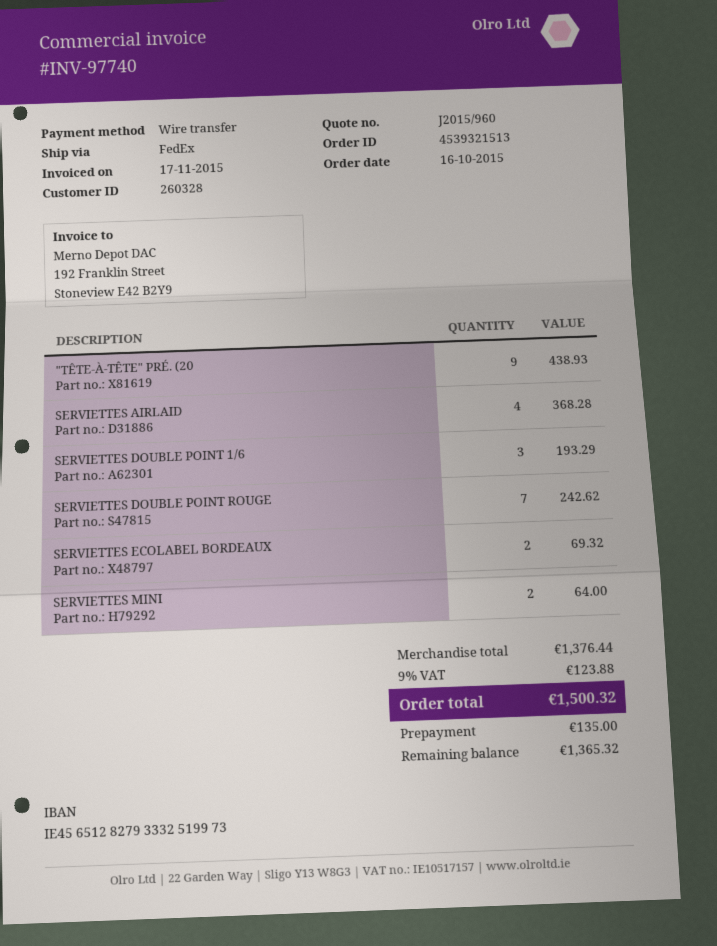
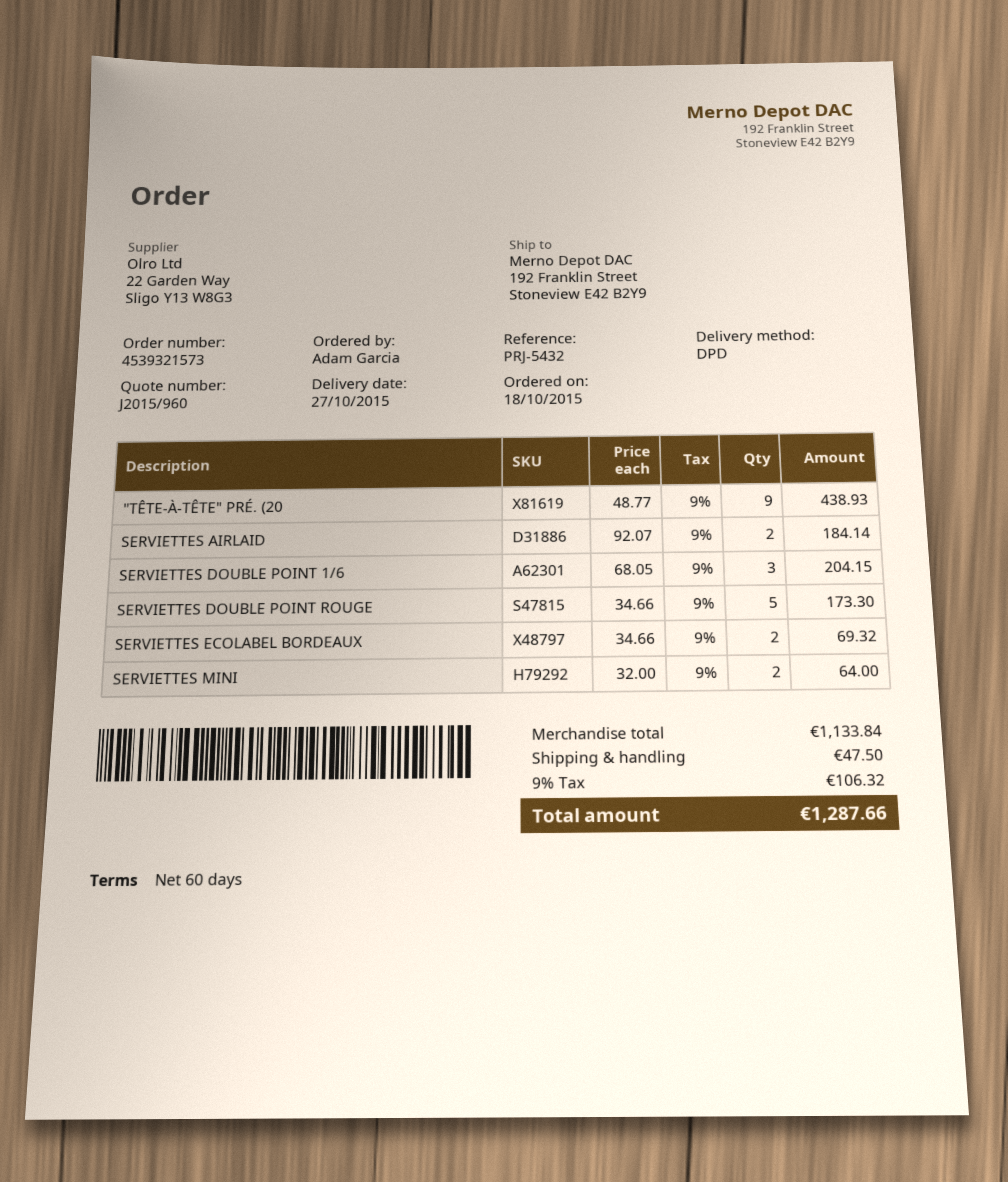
order number: 4539321513 -> 4539321573
order date: 2015-10-16 -> 2015-10-18
shipping method: FedEx -> DPD
SERVIETTES AIRLAID: 4 for 368.28 -> 2 for 184.14
SERVIETTES DOUBLE POINT 1/6: 3 for 193.29 -> 3 for 204.15
SERVIETTES DOUBLE POINT ROUGE: 7 for 242.62 -> 5 for 173.30
subtotal: 1376.44 -> 1133.84
shipping: none -> 47.50
tax: 9% = 123.88 -> 9% = 106.32
total: 1500.32 -> 1287.66

